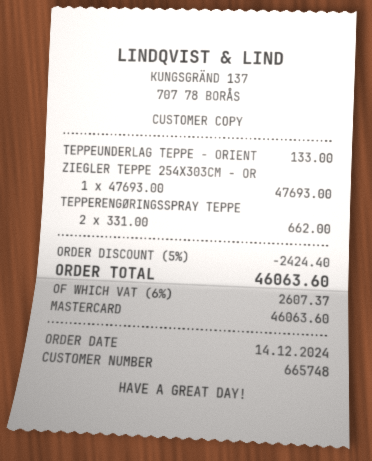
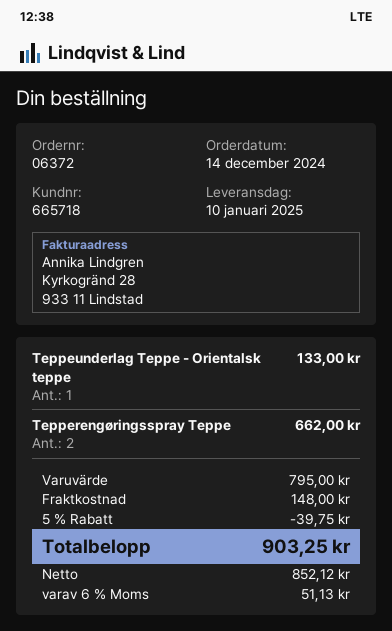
customer number: 665748 -> 665718
ZIEGLER TEPPE 254X303CM - OR: 1 for 47693.00 -> none
discount: 5% = 2424.40 -> 5% = 39.75
shipping: none -> 148.00
tax: 6% = 2607.37 -> 6% = 51.13
total: 46063.60 -> 903.25

